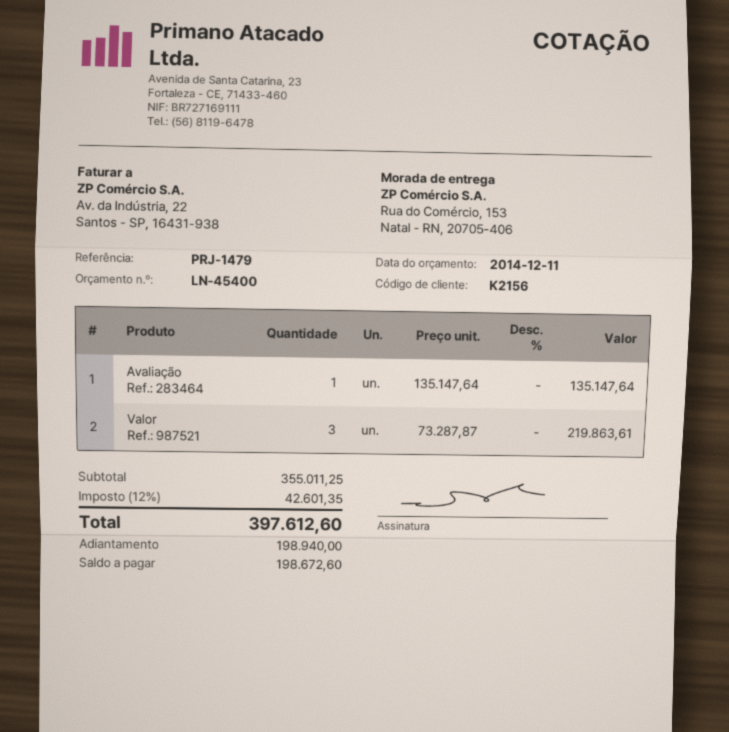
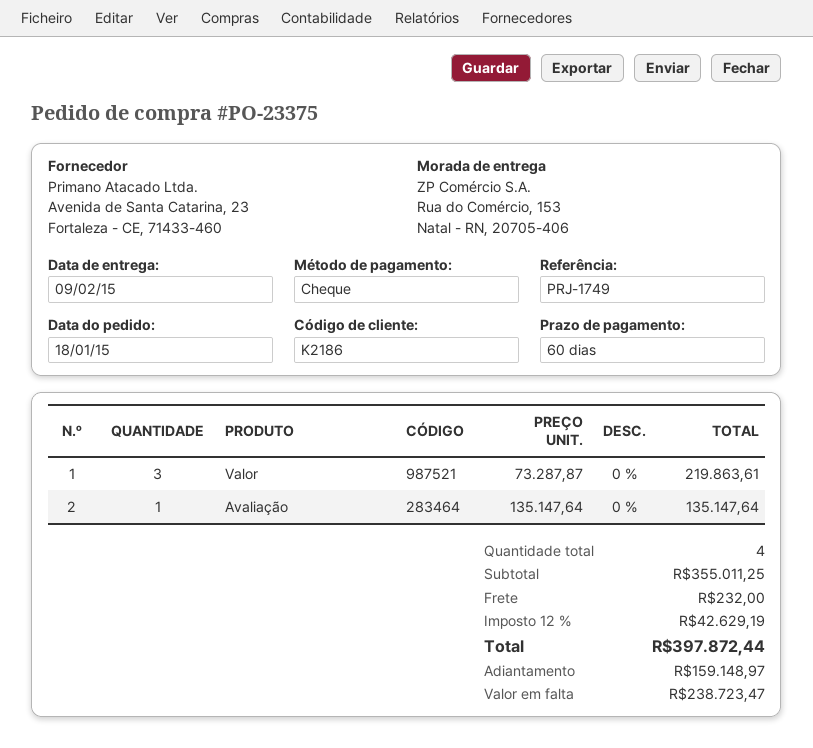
customer number: K2156 -> K2186
reference: PRJ-1479 -> PRJ-1749
shipping: none -> 232.00
tax: 12% = 42601.35 -> 12% = 42629.19
total: 397612.60 -> 397872.44
deposit: 198940.00 -> 159148.97
balance: 198672.60 -> 238723.47

